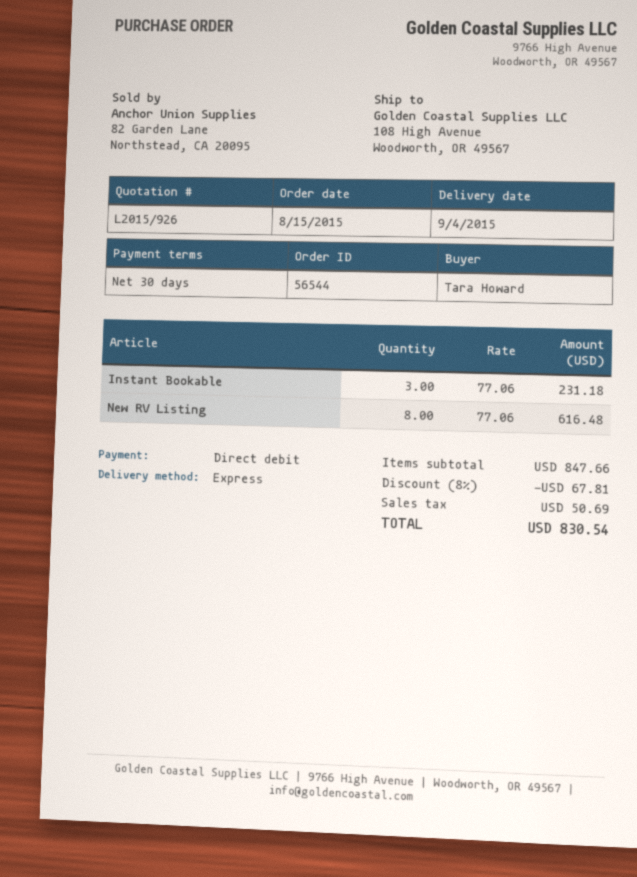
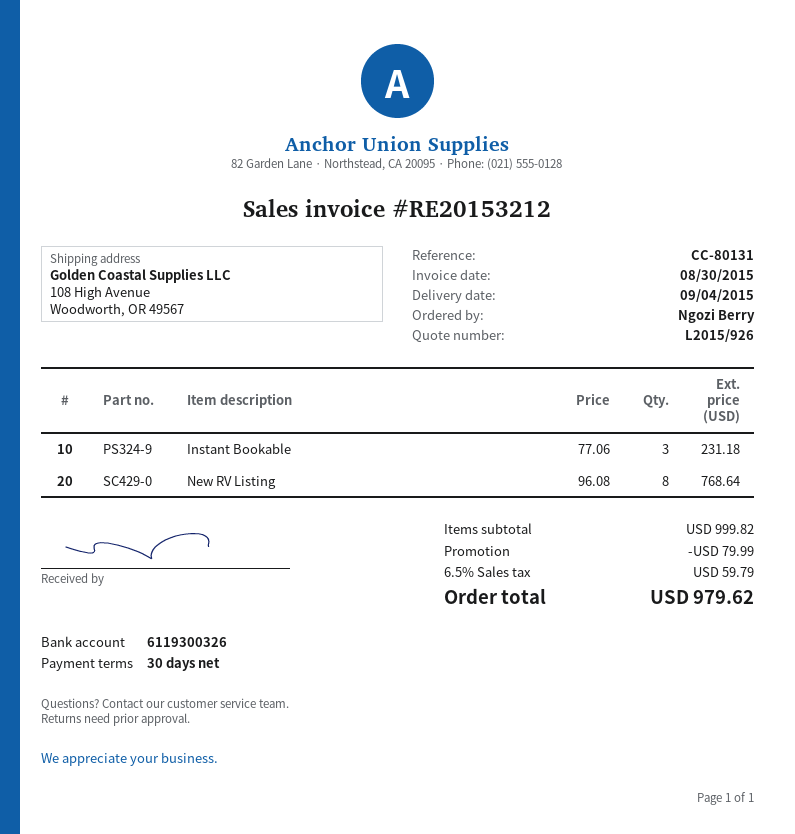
ordered by: Tara Howard -> Ngozi Berry
New RV Listing: 8 x 77.06 = 616.48 -> 8 x 96.08 = 768.64
subtotal: 847.66 -> 999.82
discount: 67.81 -> 79.99
tax: 50.69 -> 59.79
total: 830.54 -> 979.62

